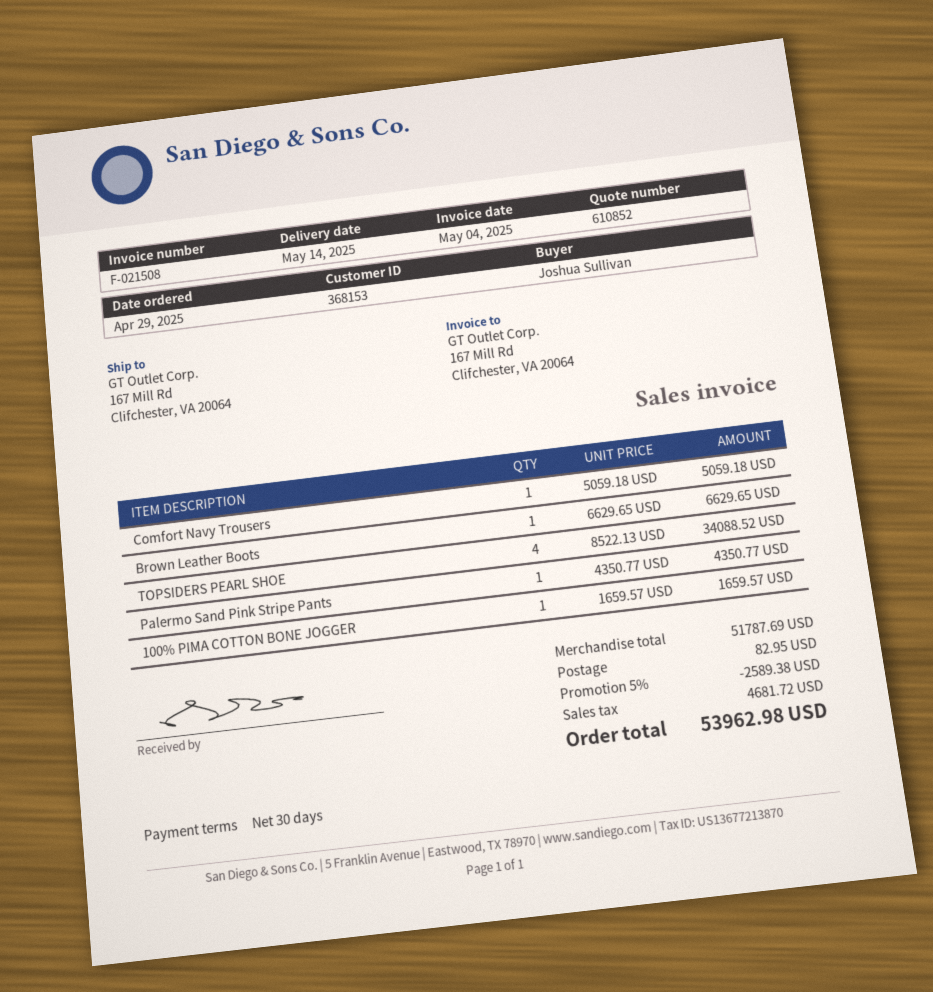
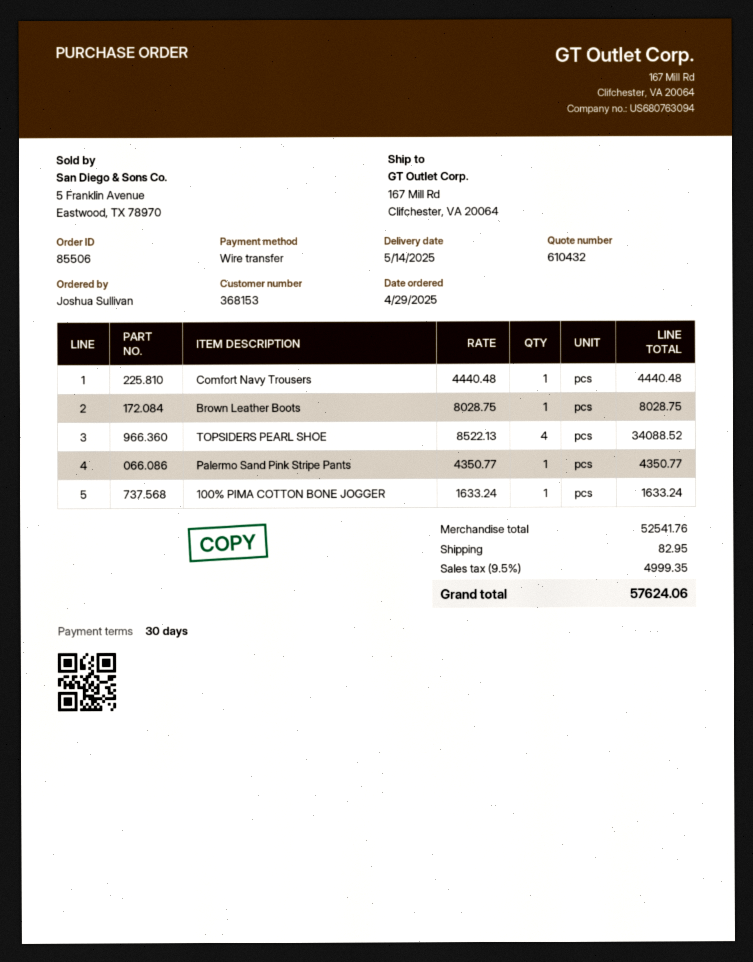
quote number: 610852 -> 610432
Comfort Navy Trousers: 1 x 5059.18 = 5059.18 -> 1 x 4440.48 = 4440.48
Brown Leather Boots: 1 x 6629.65 = 6629.65 -> 1 x 8028.75 = 8028.75
100% PIMA COTTON BONE JOGGER: 1 x 1659.57 = 1659.57 -> 1 x 1633.24 = 1633.24
subtotal: 51787.69 -> 52541.76
discount: 5% = 2589.38 -> none
tax: 4681.72 -> 4999.35
total: 53962.98 -> 57624.06

